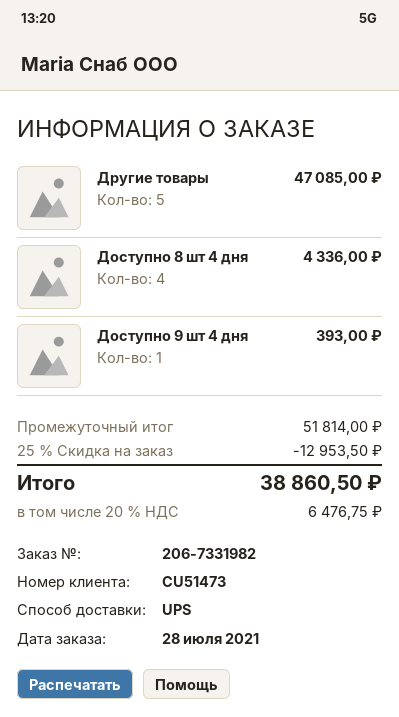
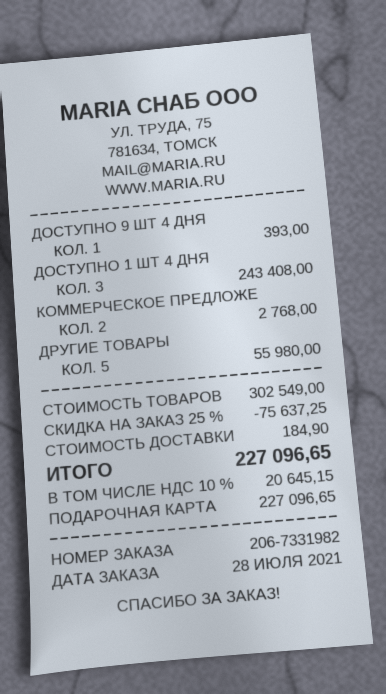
Другие товары: 5 for 47085.00 -> 5 for 55980.00
Доступно 8 шт 4 дня: 4 for 4336.00 -> none
ДОСТУПНО 1 ШТ 4 ДНЯ: none -> 3 for 243408.00
КОММЕРЧЕСКОЕ ПРЕДЛОЖЕ: none -> 2 for 2768.00
subtotal: 51814.00 -> 302549.00
discount: 25% = 12953.50 -> 25% = 75637.25
shipping: none -> 184.90
tax: 20% = 6476.75 -> 10% = 20645.15
total: 38860.50 -> 227096.65

